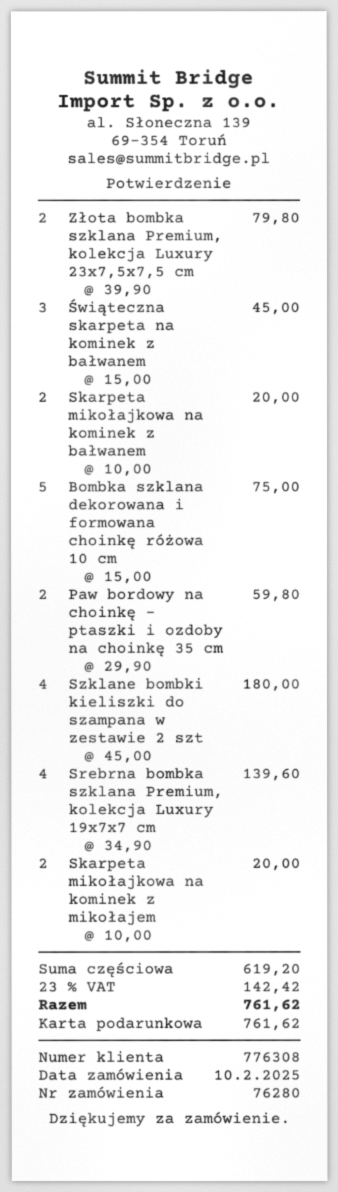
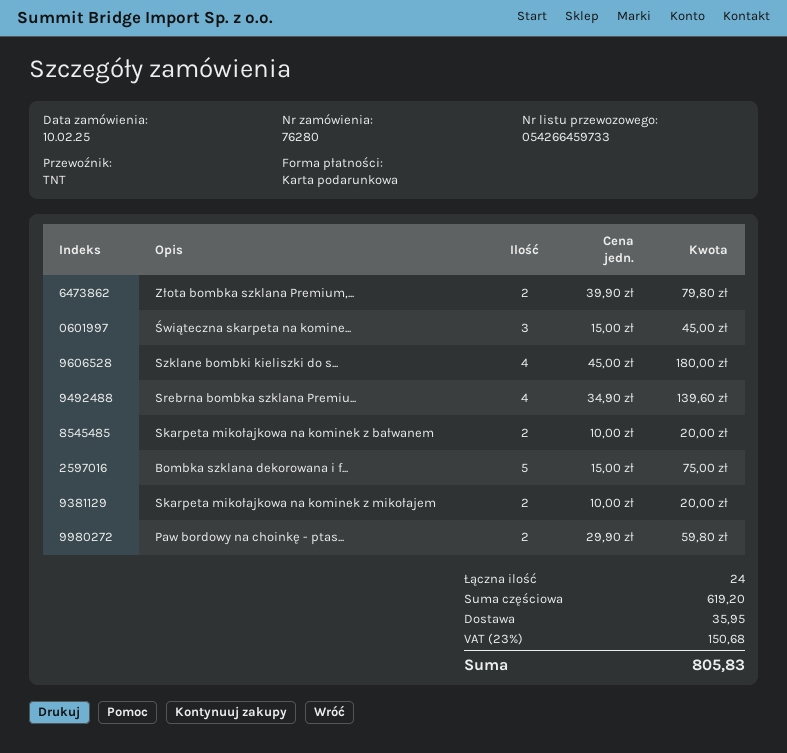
shipping: none -> 35.95
tax: 23% = 142.42 -> 23% = 150.68
total: 761.62 -> 805.83

